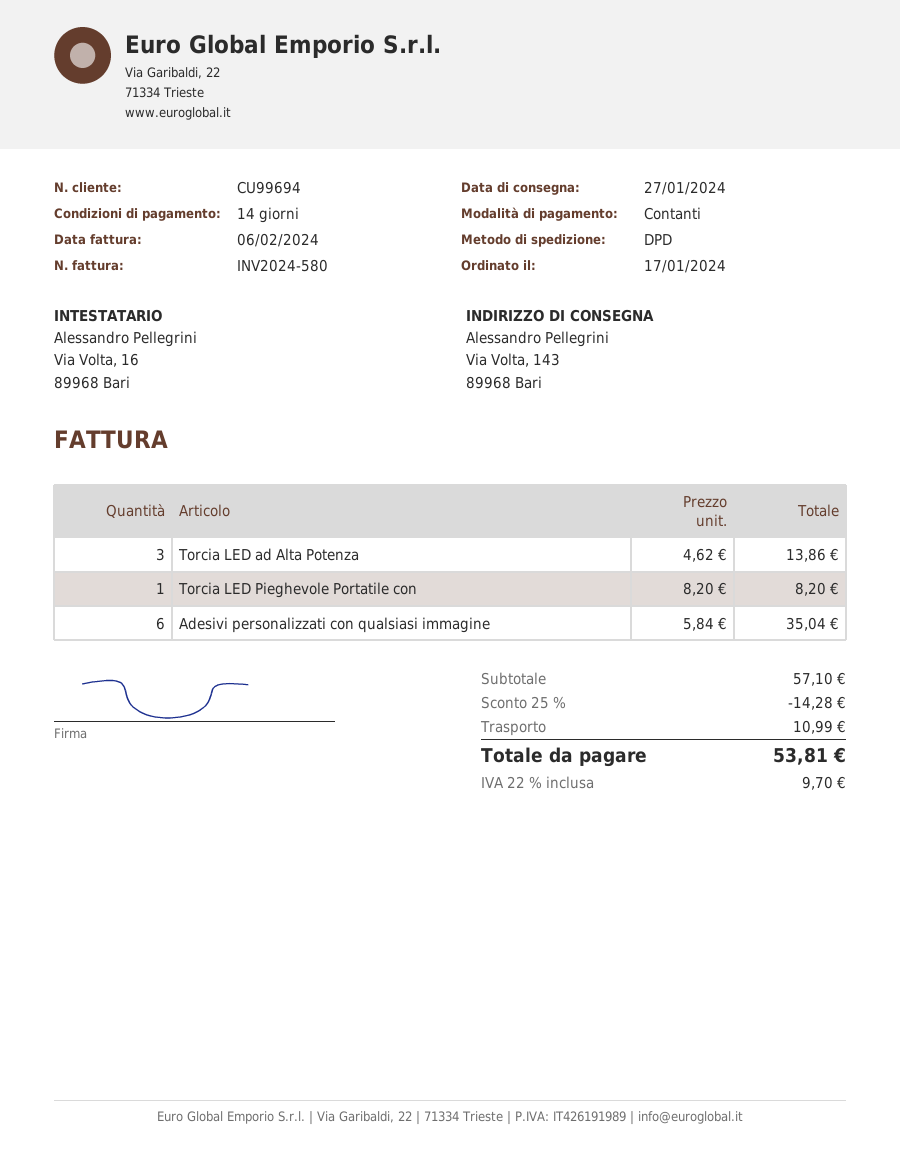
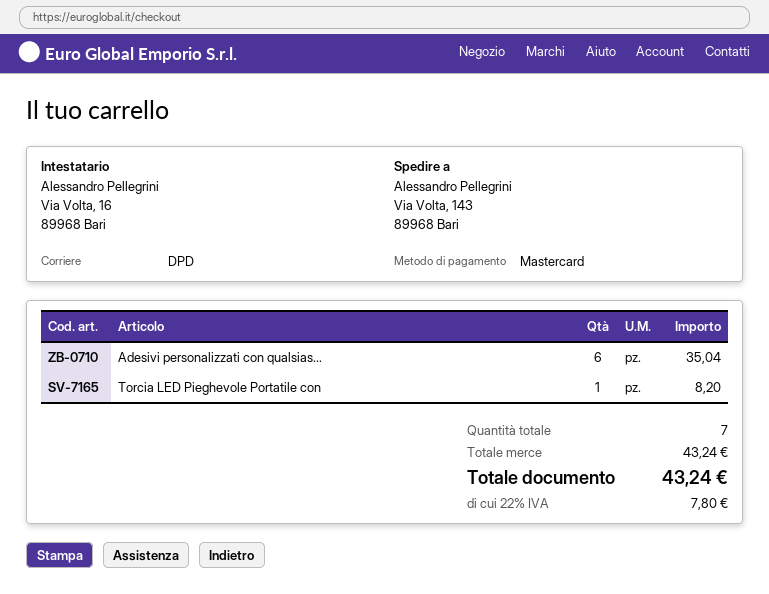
payment method: cash -> Mastercard
Torcia LED ad Alta Potenza: 3 for 13.86 -> none
subtotal: 57.10 -> 43.24
discount: 25% = 14.28 -> none
shipping: 10.99 -> none
tax: 22% = 9.70 -> 22% = 7.80
total: 53.81 -> 43.24

